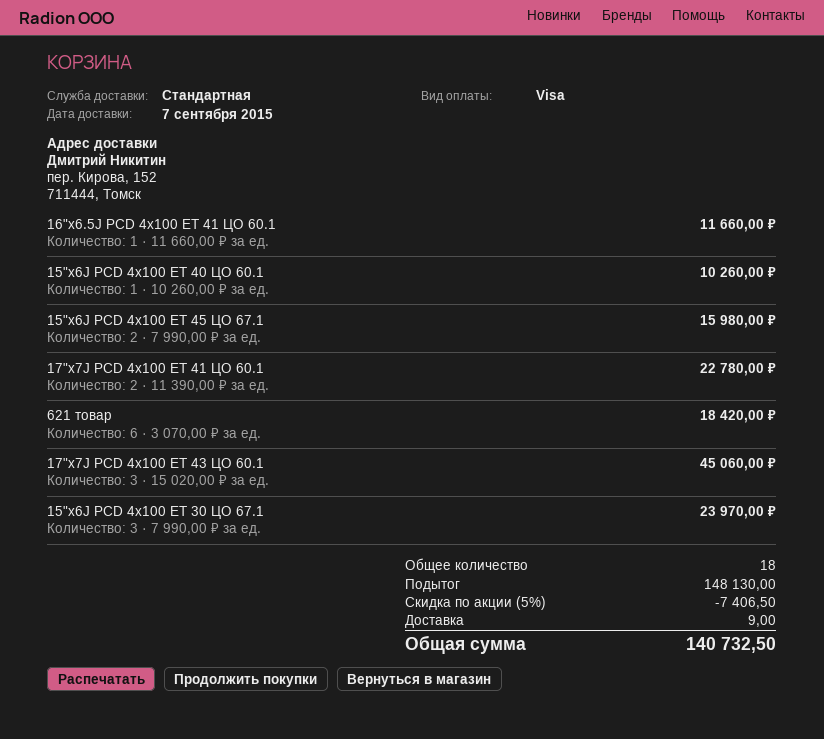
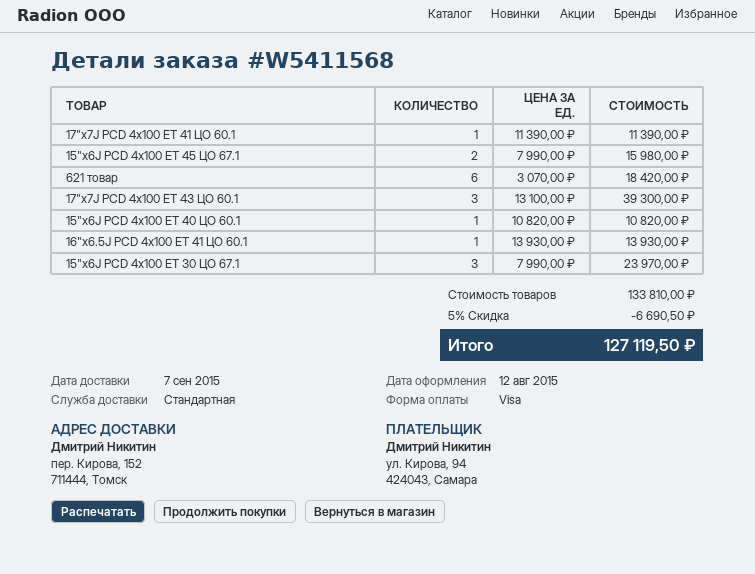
16"x6.5J PCD 4x100 ЕТ 41 ЦО 60.1: 1 x 11660.00 = 11660.00 -> 1 x 13930.00 = 13930.00
15"x6J PCD 4x100 ЕТ 40 ЦО 60.1: 1 x 10260.00 = 10260.00 -> 1 x 10820.00 = 10820.00
17"x7J PCD 4x100 ЕТ 41 ЦО 60.1: 2 x 11390.00 = 22780.00 -> 1 x 11390.00 = 11390.00
17"x7J PCD 4x100 ЕТ 43 ЦО 60.1: 3 x 15020.00 = 45060.00 -> 3 x 13100.00 = 39300.00
subtotal: 148130.00 -> 133810.00
discount: 5% = 7406.50 -> 5% = 6690.50
shipping: 9.00 -> none
total: 140732.50 -> 127119.50

